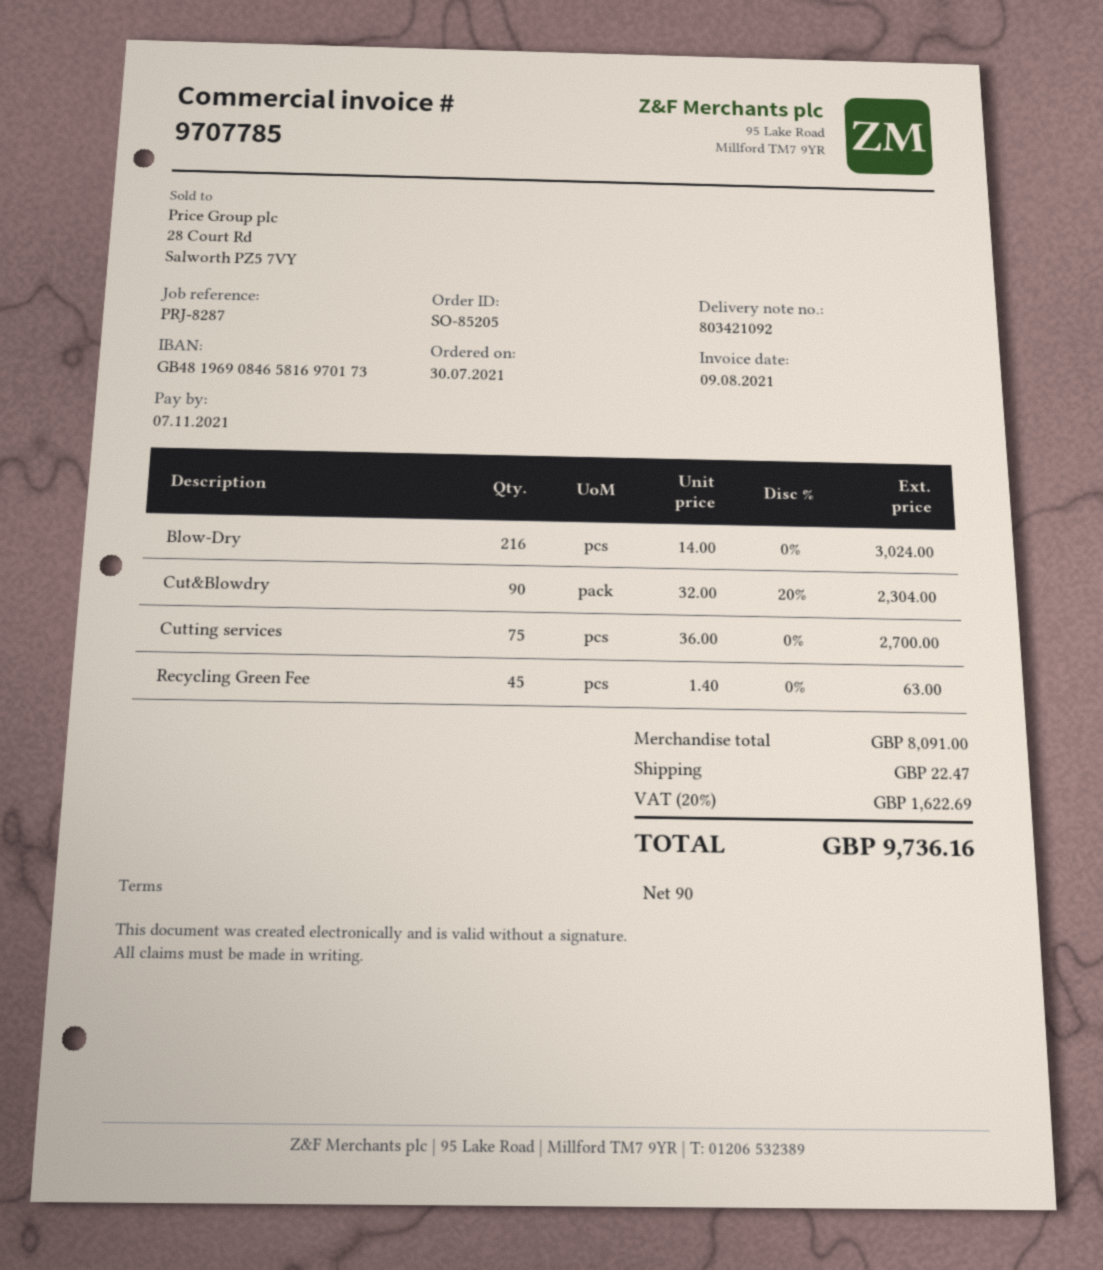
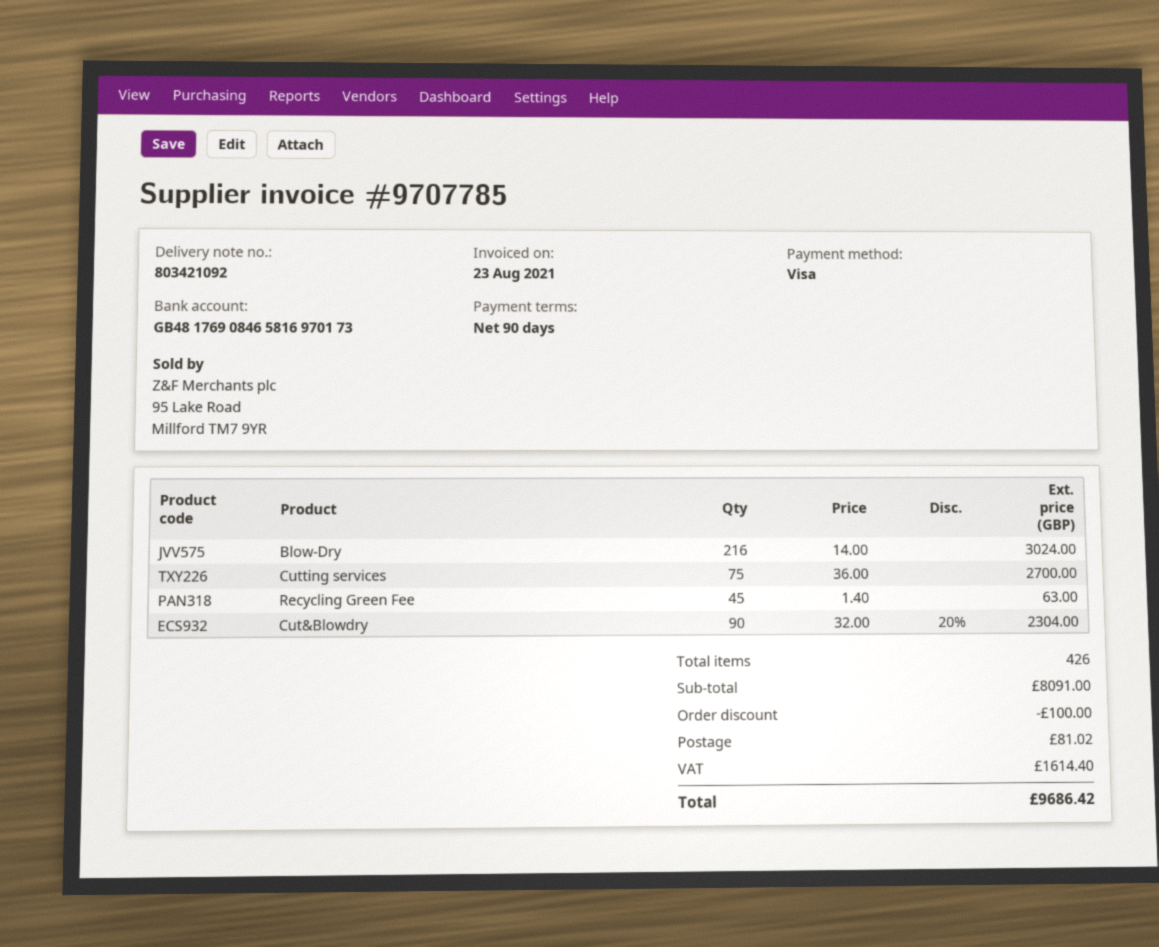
invoice date: 2021-08-09 -> 2021-08-23
bank account: GB48196908465816970173 -> GB48176908465816970173
discount: none -> 100.00
shipping: 22.47 -> 81.02
tax: 1622.69 -> 1614.40
total: 9736.16 -> 9686.42

